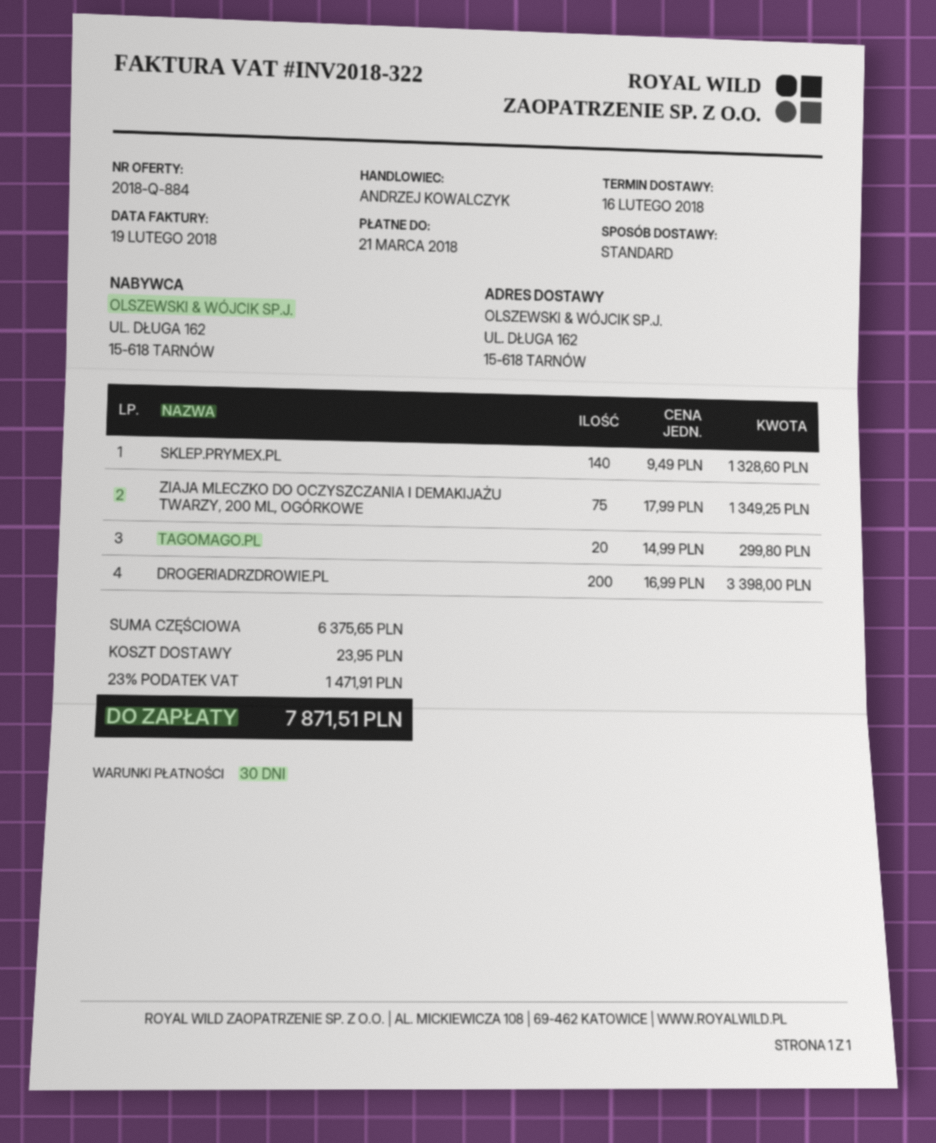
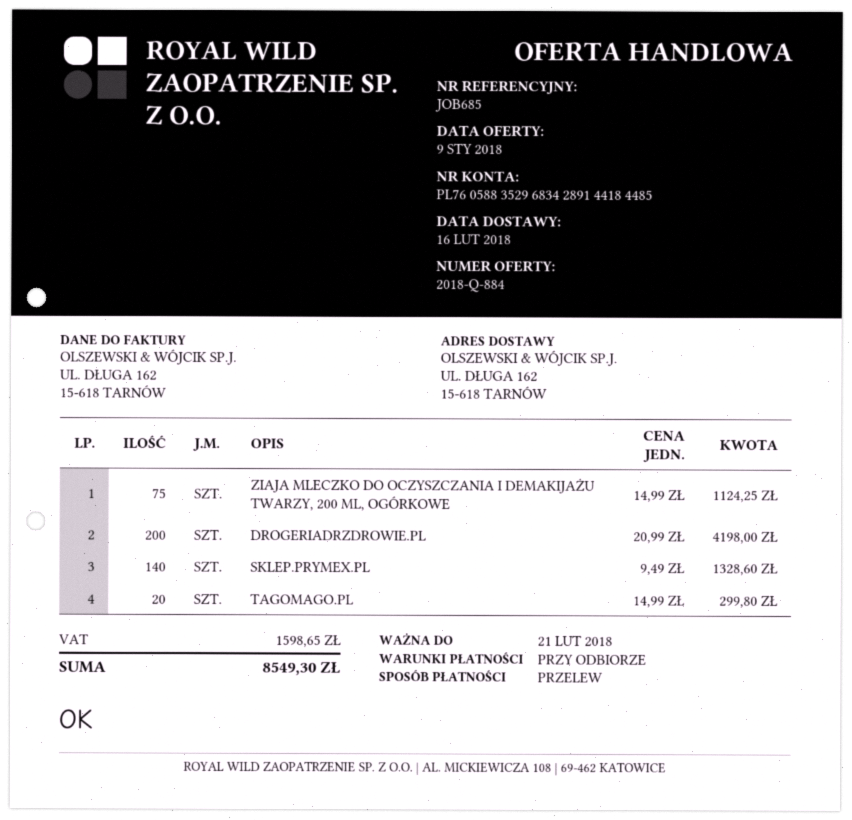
payment terms: 30 days -> on receipt
ZIAJA MLECZKO DO OCZYSZCZANIA I DEMAKIJAŻU TWARZY, 200 ML, OGÓRKOWE: 75 x 17.99 = 1349.25 -> 75 x 14.99 = 1124.25
DROGERIADRZDROWIE.PL: 200 x 16.99 = 3398.00 -> 200 x 20.99 = 4198.00
shipping: 23.95 -> none
tax: 1471.91 -> 1598.65
total: 7871.51 -> 8549.30

